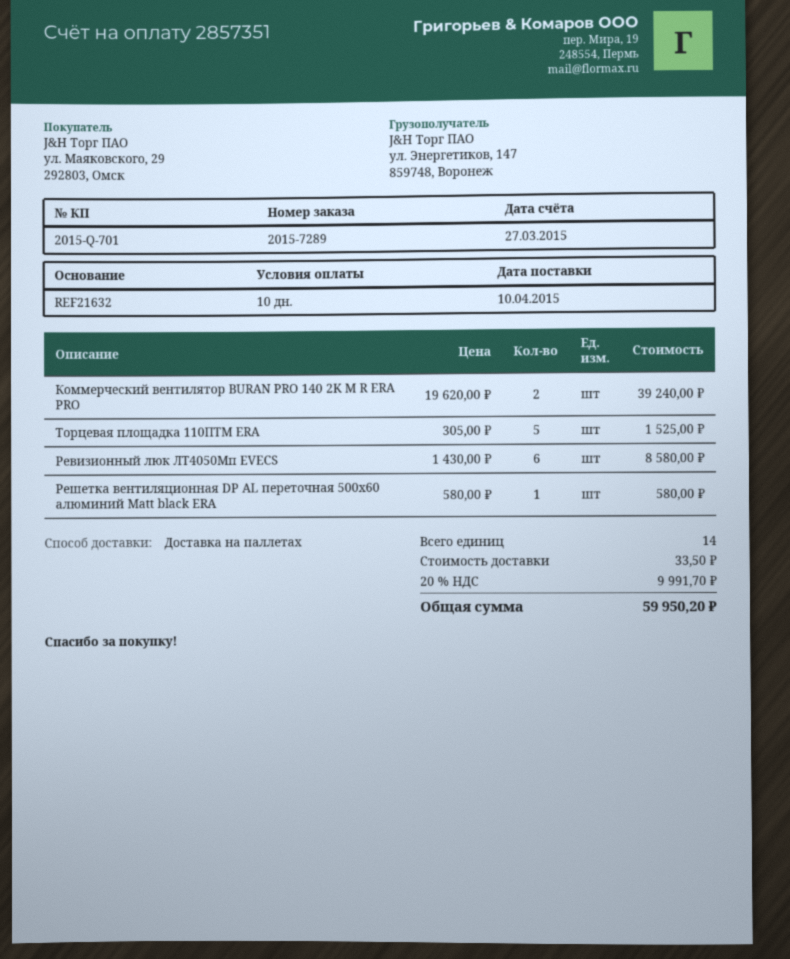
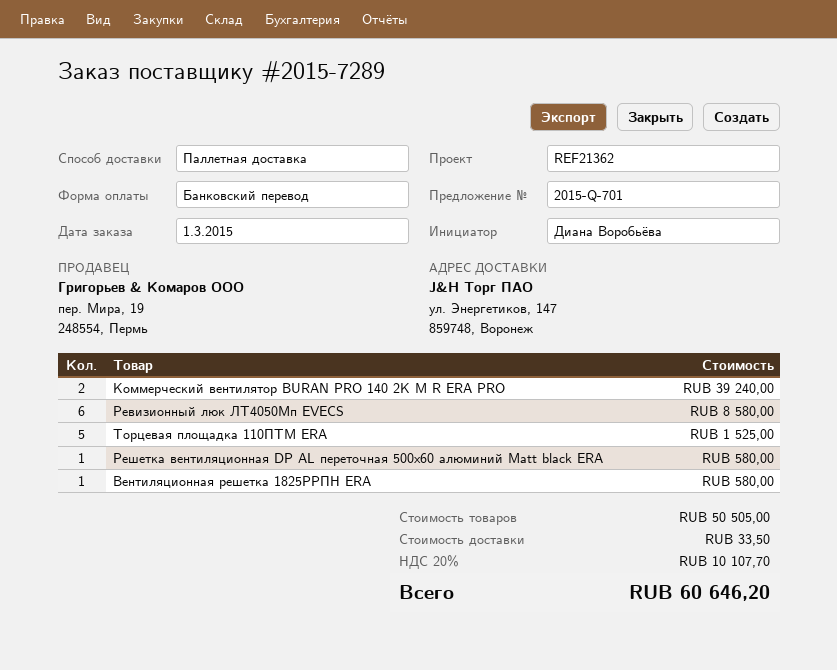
reference: REF21632 -> REF21362
Вентиляционная решетка 1825РРПН ERA: none -> 1 for 580.00
tax: 20% = 9991.70 -> 20% = 10107.70
total: 59950.20 -> 60646.20

